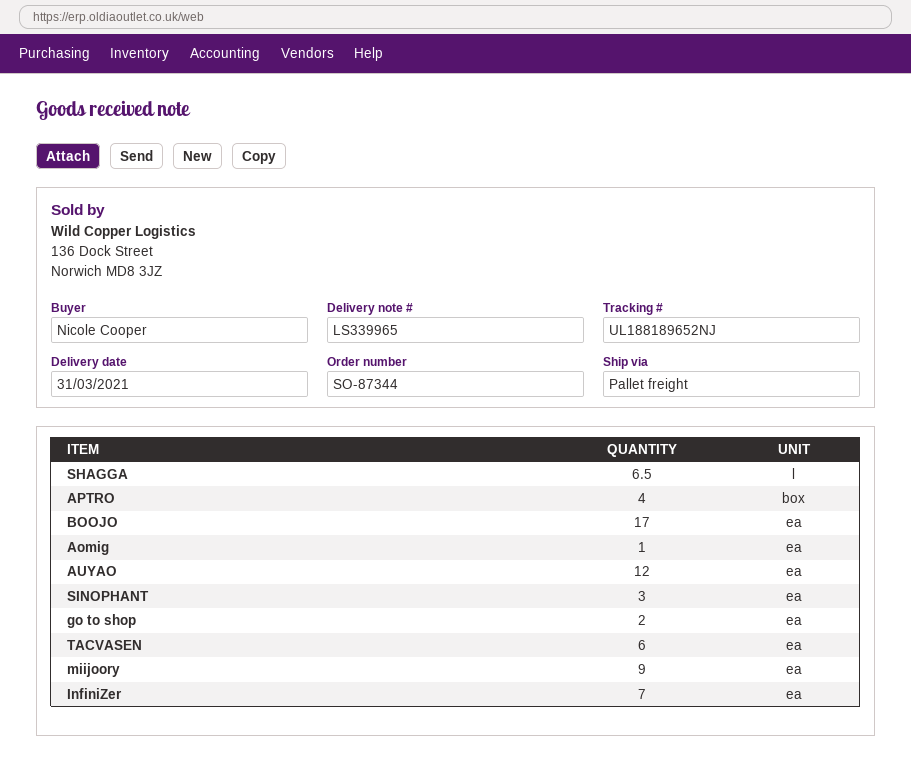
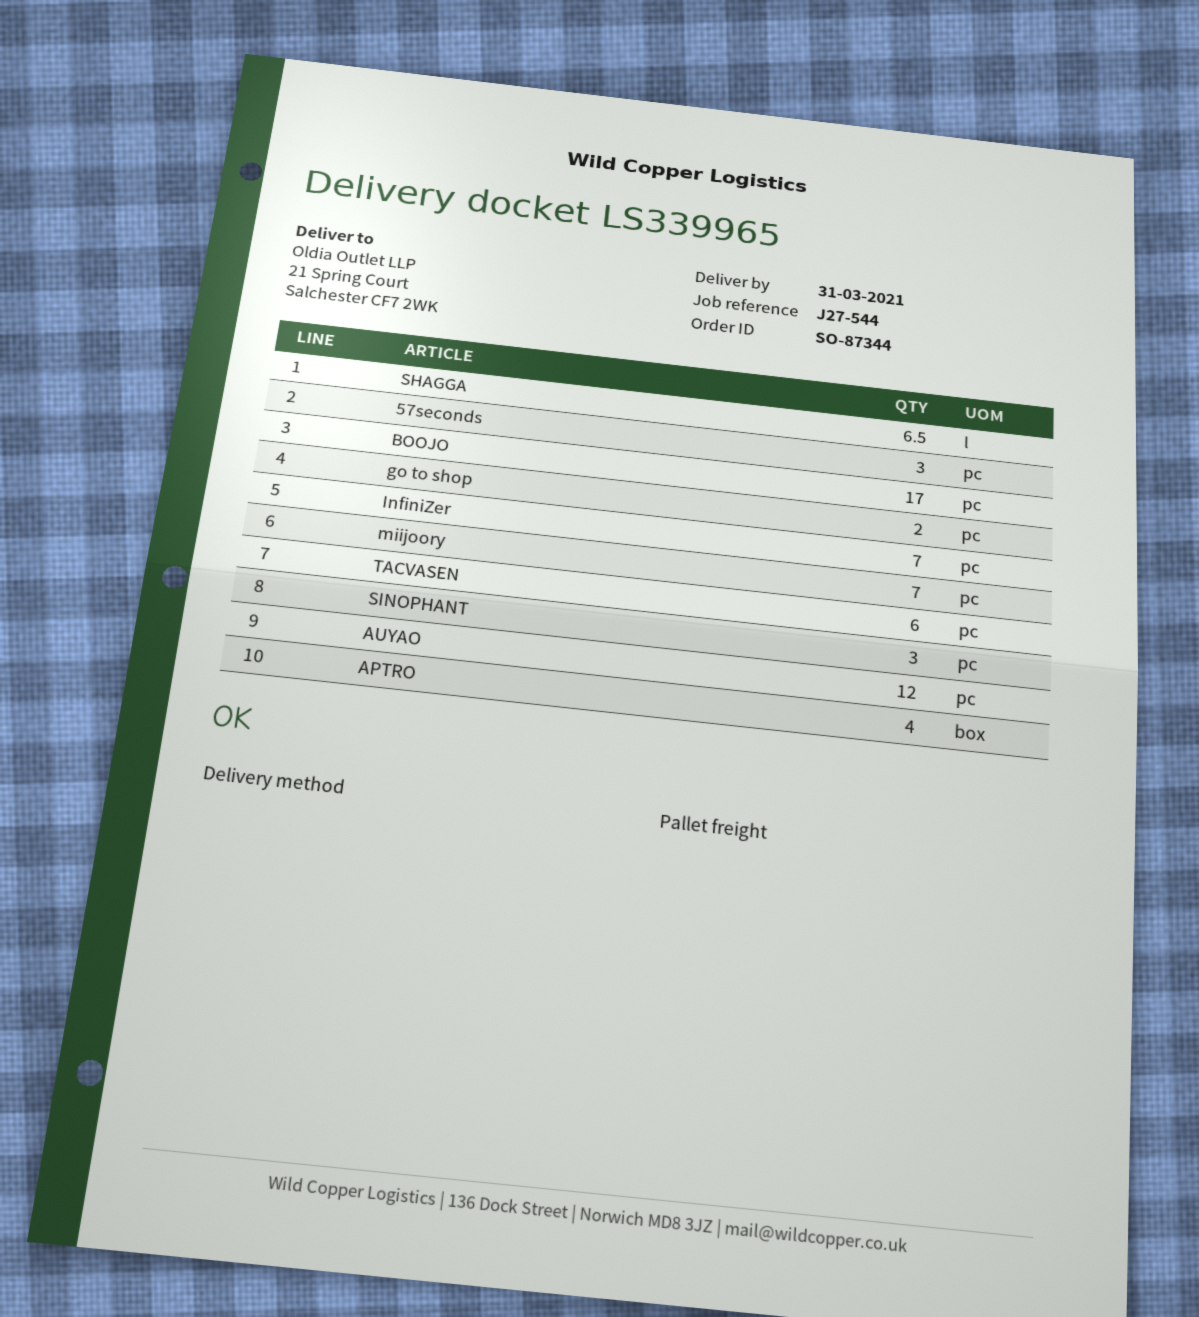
Aomig: 1 -> none
miijoory: 9 -> 7
57seconds: none -> 3

